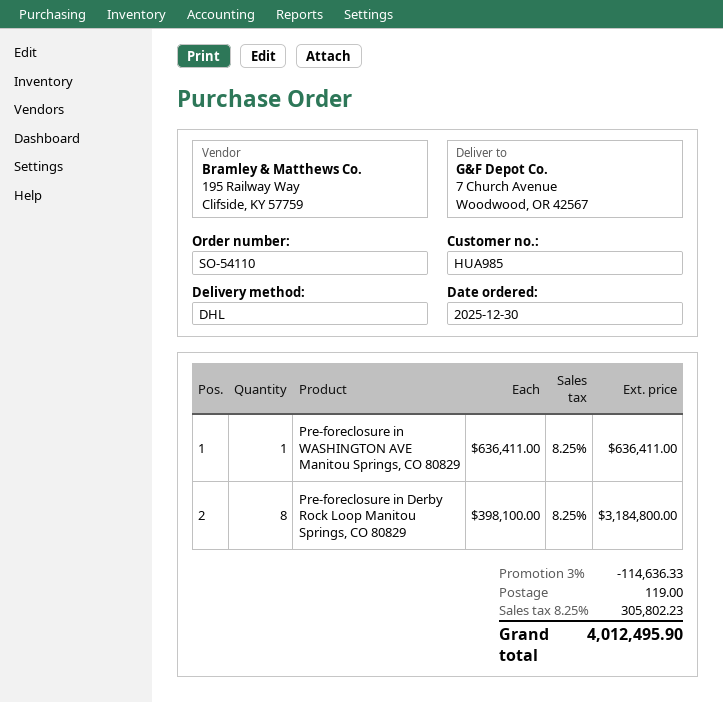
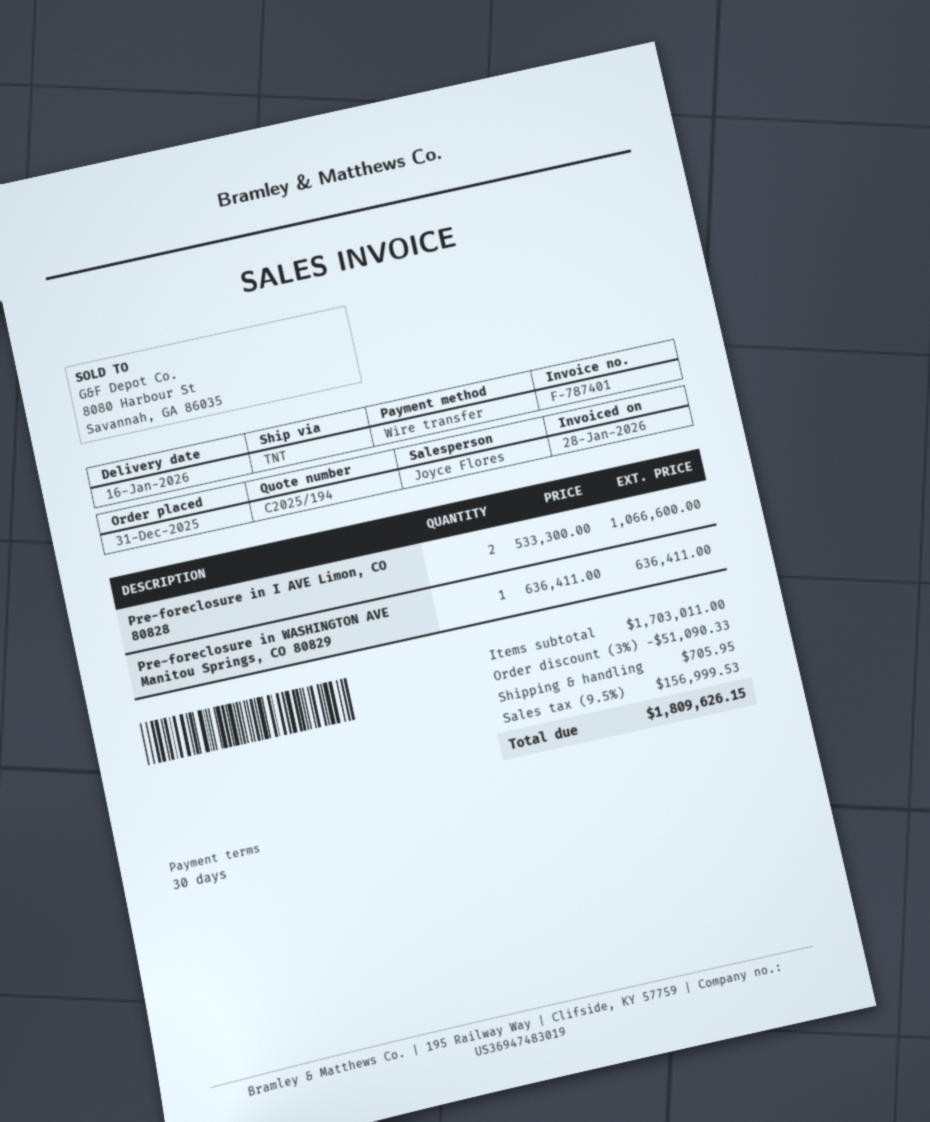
order date: 2025-12-30 -> 2025-12-31
shipping method: DHL -> TNT
Pre-foreclosure in Derby Rock Loop Manitou Springs, CO 80829: 8 x 398100.00 = 3184800.00 -> none
Pre-foreclosure in I AVE Limon, CO 80828: none -> 2 x 533300.00 = 1066600.00
discount: 3% = 114636.33 -> 3% = 51090.33
shipping: 119.00 -> 705.95
tax: 8.25% = 305802.23 -> 9.5% = 156999.53
total: 4012495.90 -> 1809626.15

